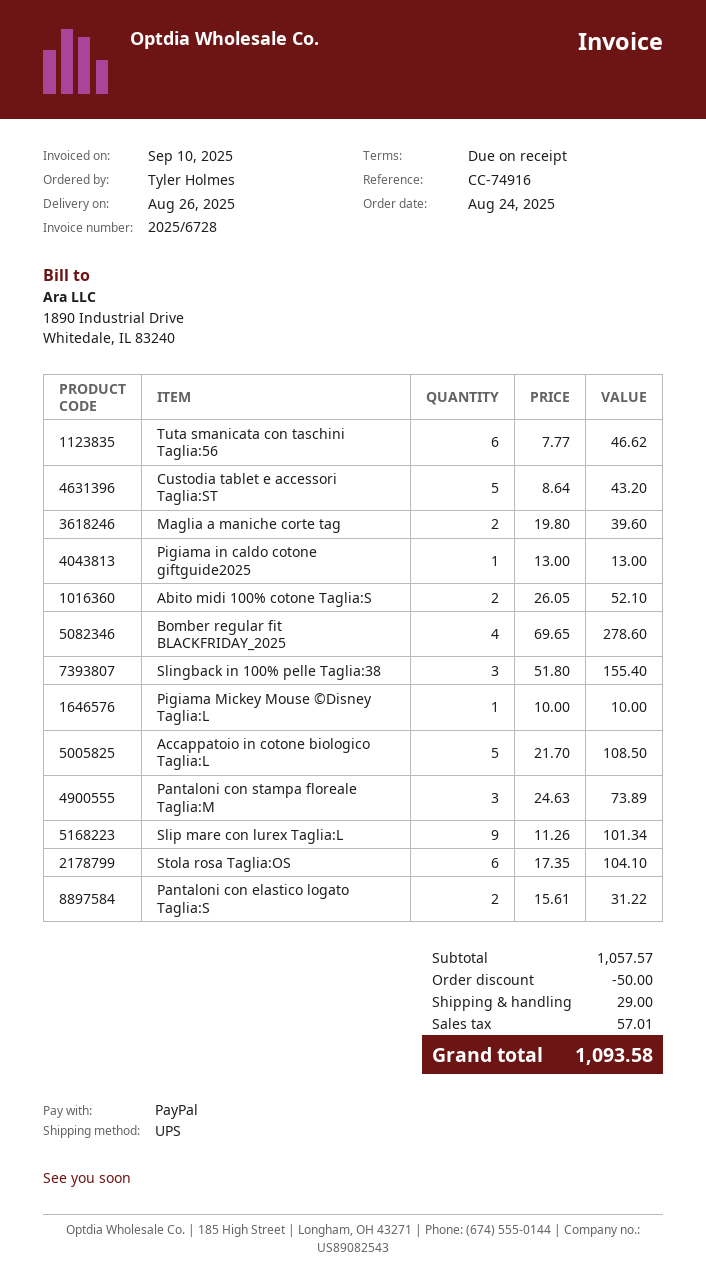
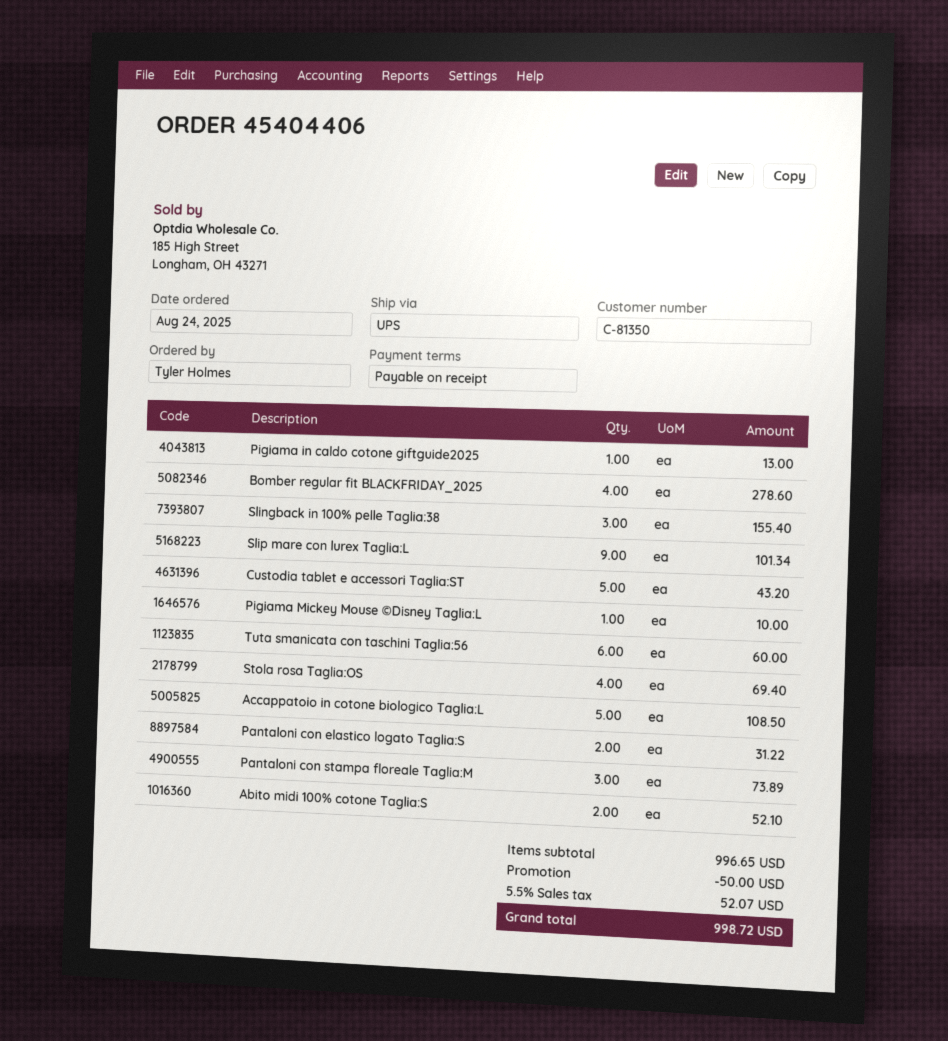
Tuta smanicata con taschini Taglia:56: 6 for 46.62 -> 6 for 60.00
Maglia a maniche corte tag: 2 for 39.60 -> none
Stola rosa Taglia:OS: 6 for 104.10 -> 4 for 69.40
subtotal: 1057.57 -> 996.65
shipping: 29.00 -> none
tax: 57.01 -> 52.07
total: 1093.58 -> 998.72

